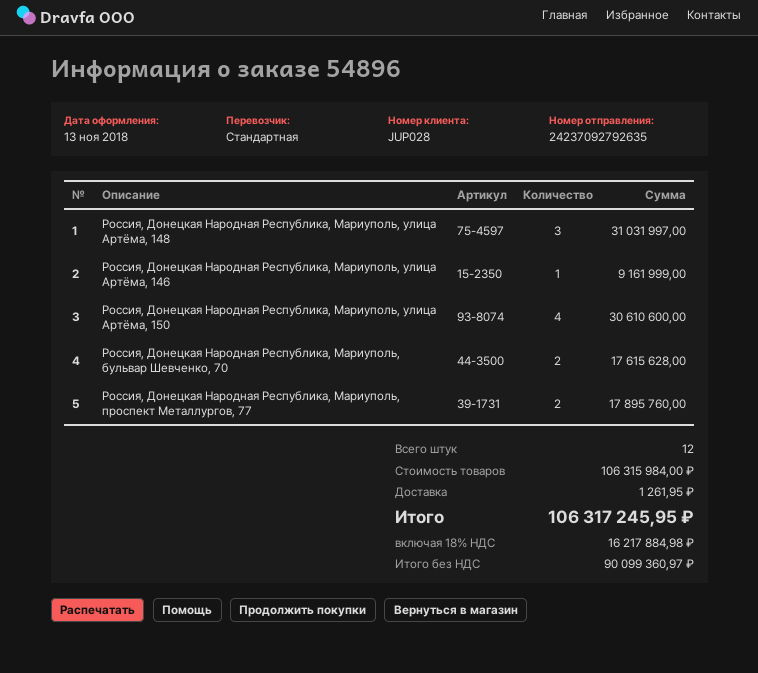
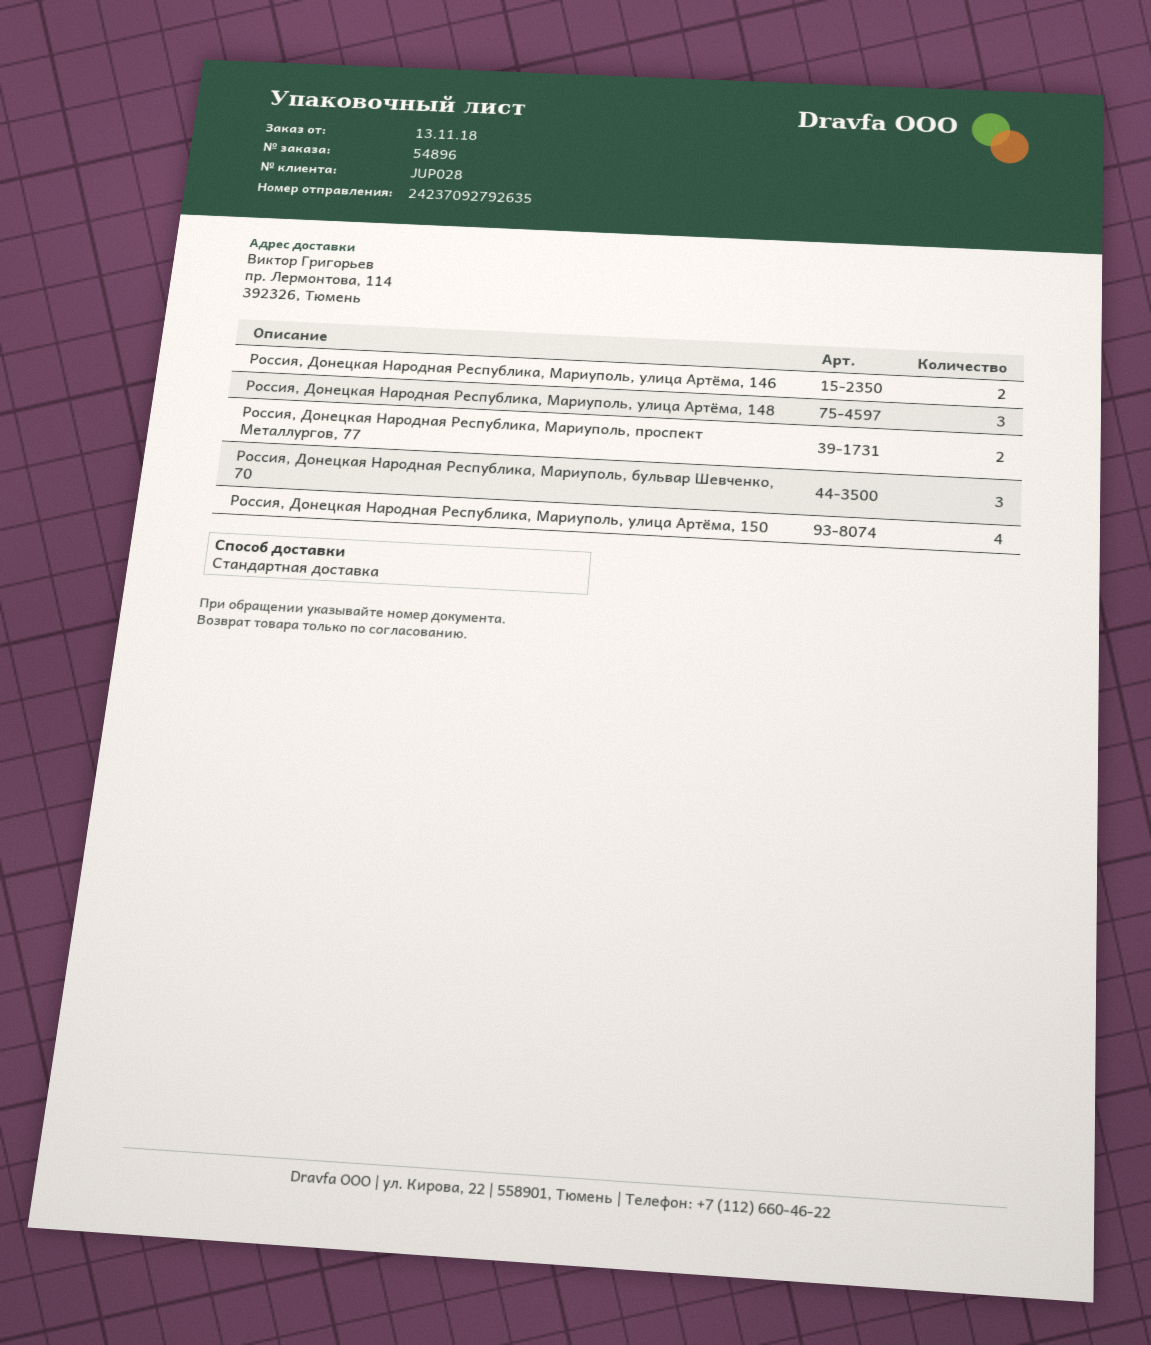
Россия, Донецкая Народная Республика, Мариуполь, улица Артёма, 146: 1 -> 2
Россия, Донецкая Народная Республика, Мариуполь, бульвар Шевченко, 70: 2 -> 3

